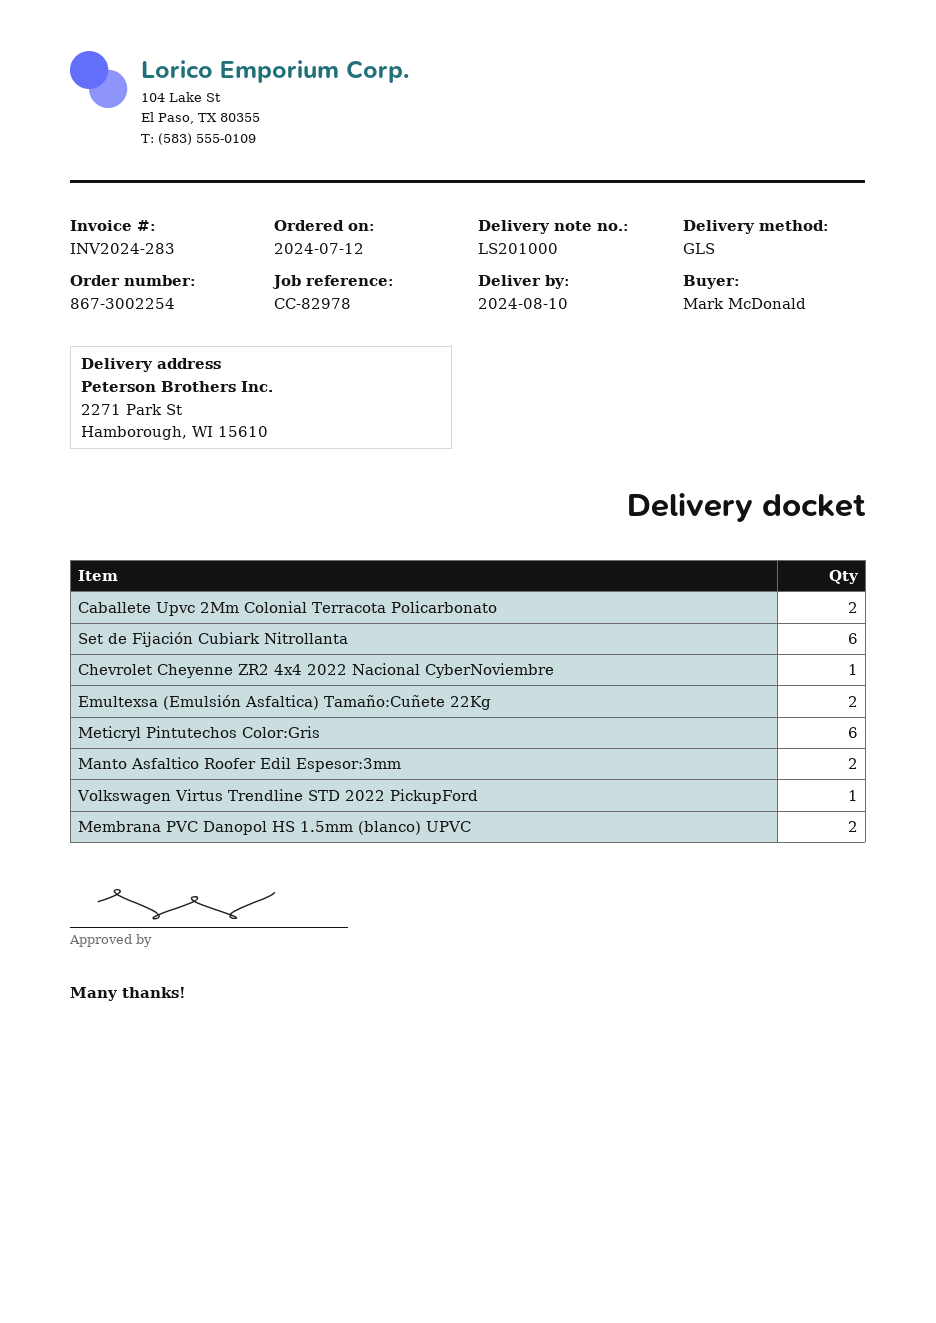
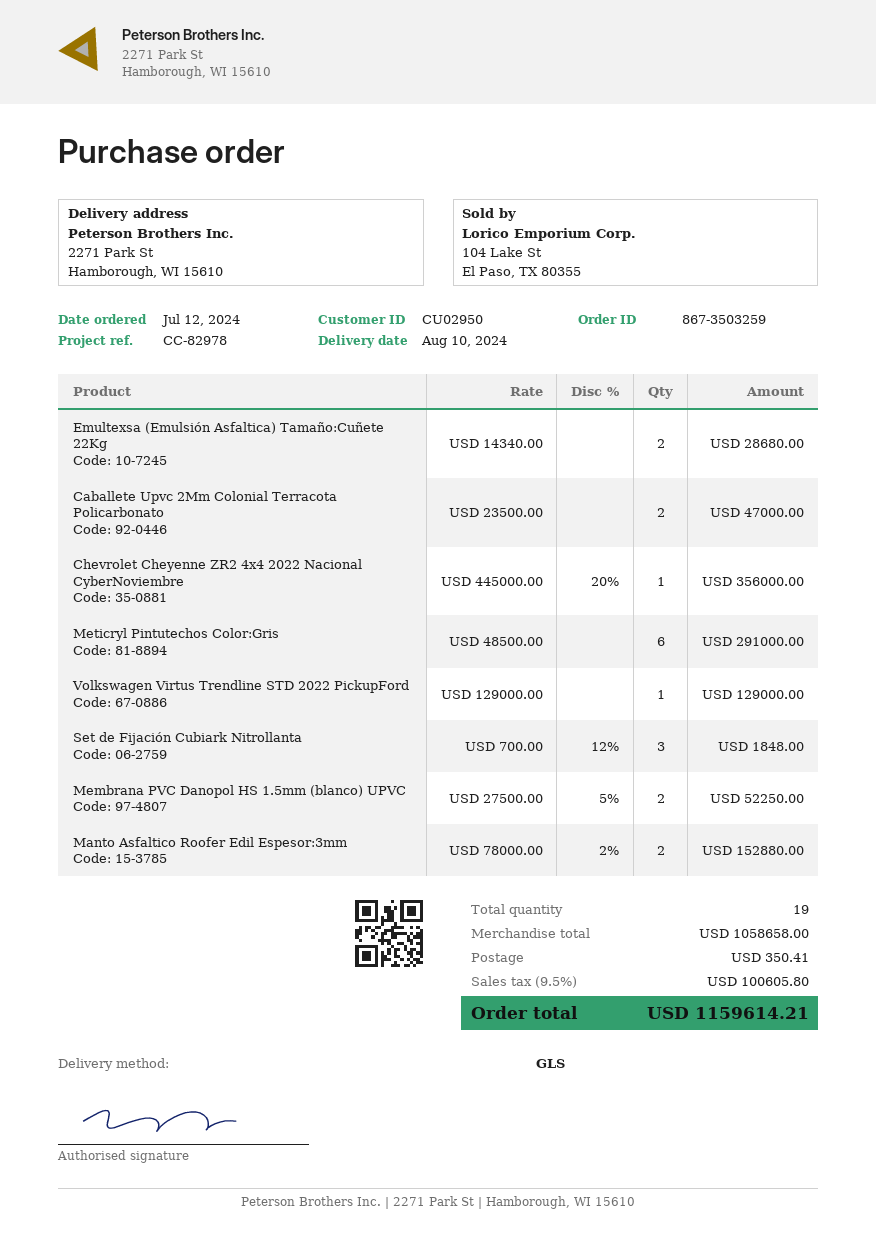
order number: 867-3002254 -> 867-3503259
Set de Fijación Cubiark Nitrollanta: 6 -> 3

